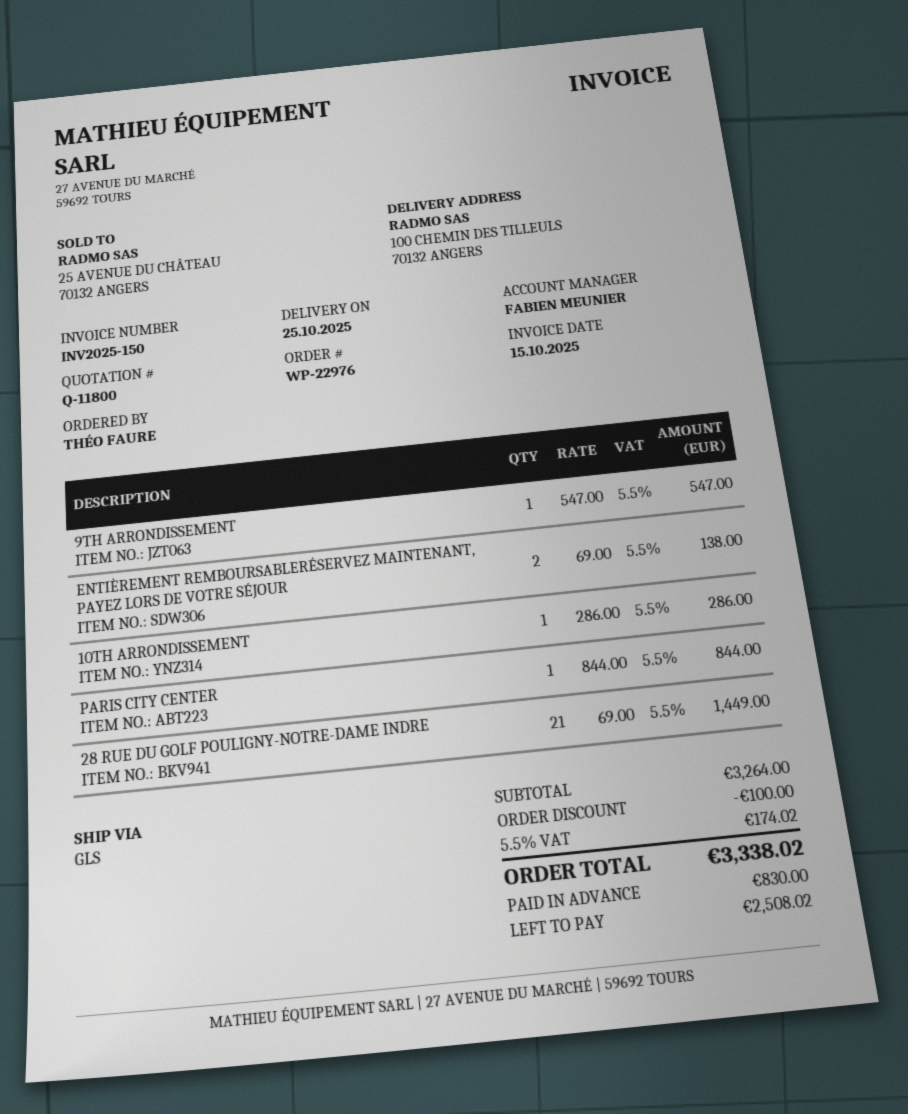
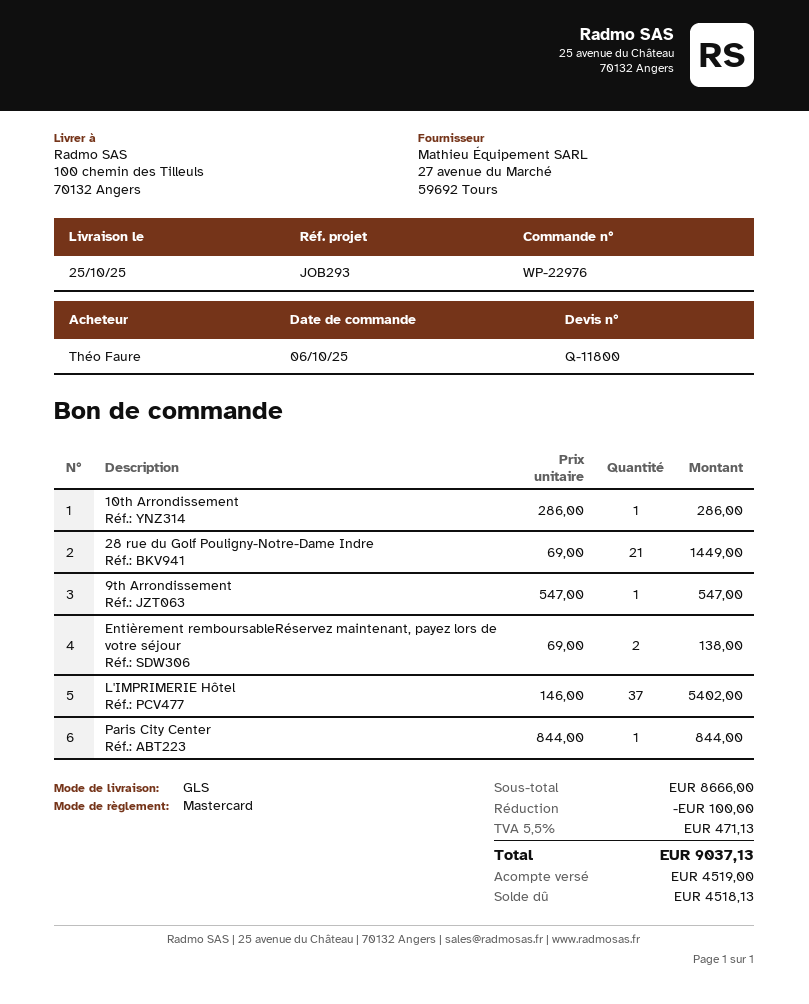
L'IMPRIMERIE Hôtel: none -> 37 x 146.00 = 5402.00
subtotal: 3264.00 -> 8666.00
tax: 5.5% = 174.02 -> 5.5% = 471.13
total: 3338.02 -> 9037.13
deposit: 830.00 -> 4519.00
balance: 2508.02 -> 4518.13

